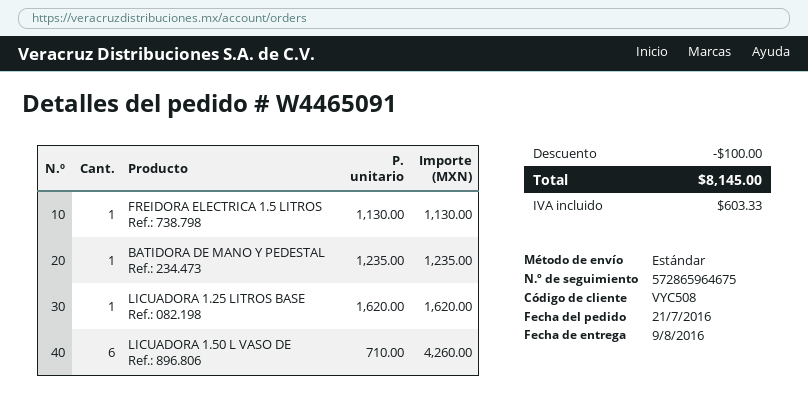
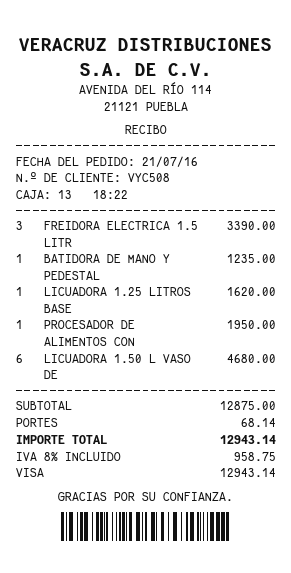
FREIDORA ELECTRICA 1.5 LITROS: 1 for 1130.00 -> 3 for 3390.00
LICUADORA 1.50 L VASO DE: 6 for 4260.00 -> 6 for 4680.00
PROCESADOR DE ALIMENTOS CON: none -> 1 for 1950.00
discount: 100.00 -> none
shipping: none -> 68.14
tax: 603.33 -> 958.75
total: 8145.00 -> 12943.14

